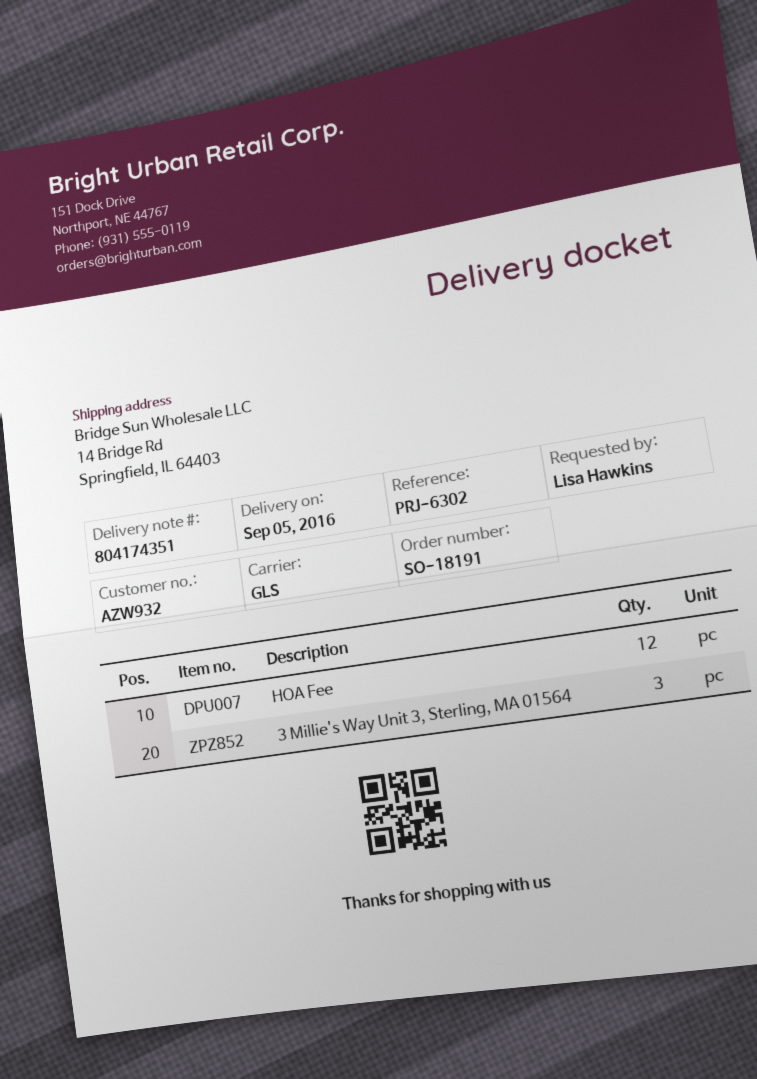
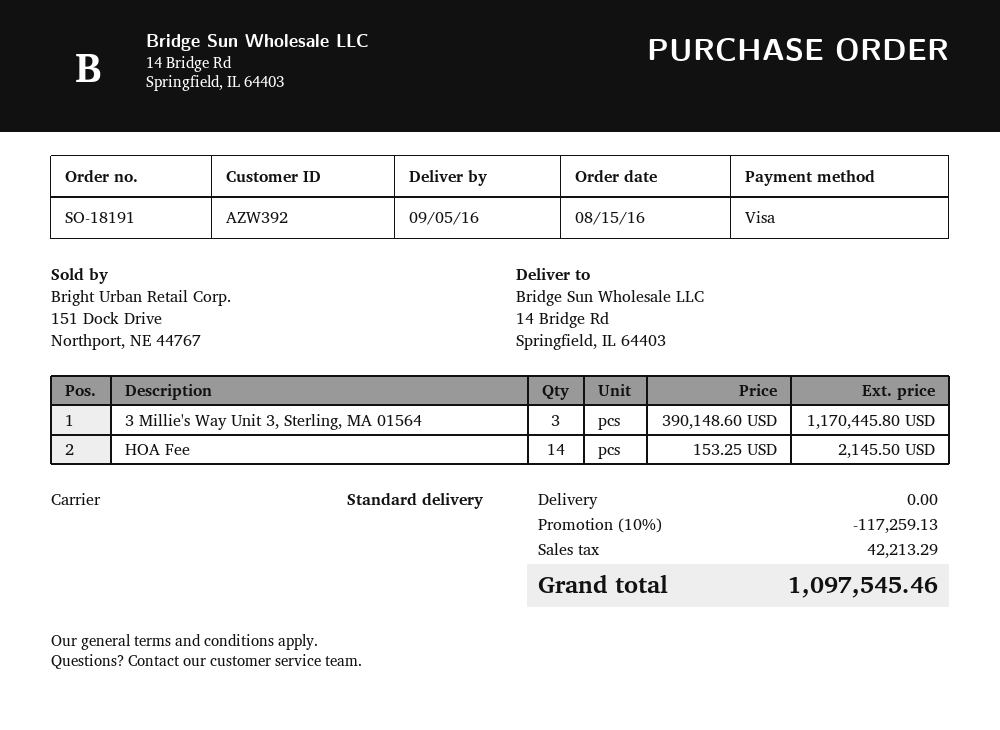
customer number: AZW932 -> AZW392
shipping method: GLS -> standard
HOA Fee: 12 -> 14

